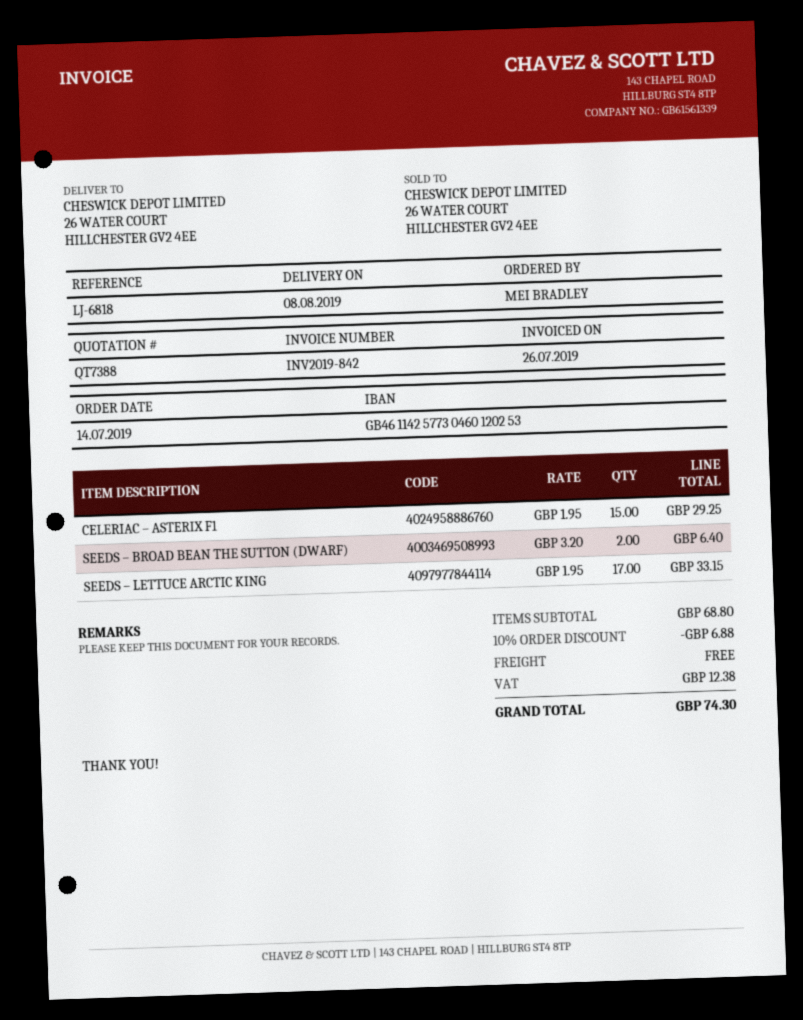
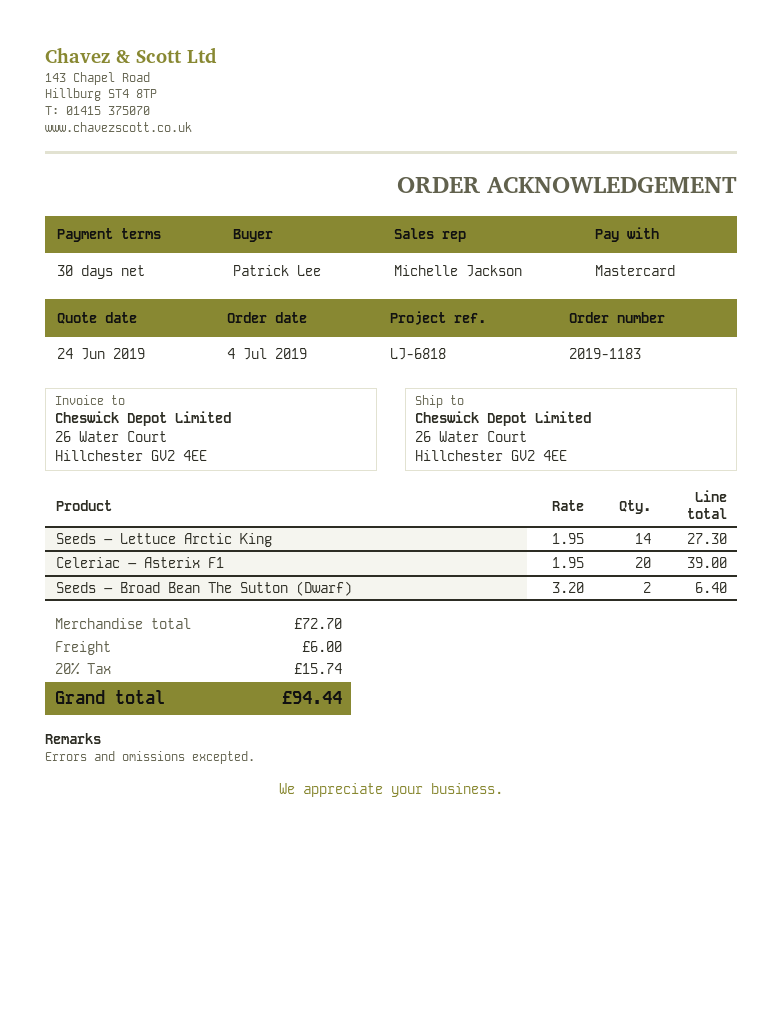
order date: 2019-07-14 -> 2019-07-04
ordered by: MEI BRADLEY -> Patrick Lee
CELERIAC – ASTERIX F1: 15 x 1.95 = 29.25 -> 20 x 1.95 = 39.00
SEEDS – LETTUCE ARCTIC KING: 17 x 1.95 = 33.15 -> 14 x 1.95 = 27.30
subtotal: 68.80 -> 72.70
discount: 10% = 6.88 -> none
shipping: 0.00 -> 6.00
tax: 12.38 -> 15.74
total: 74.30 -> 94.44

